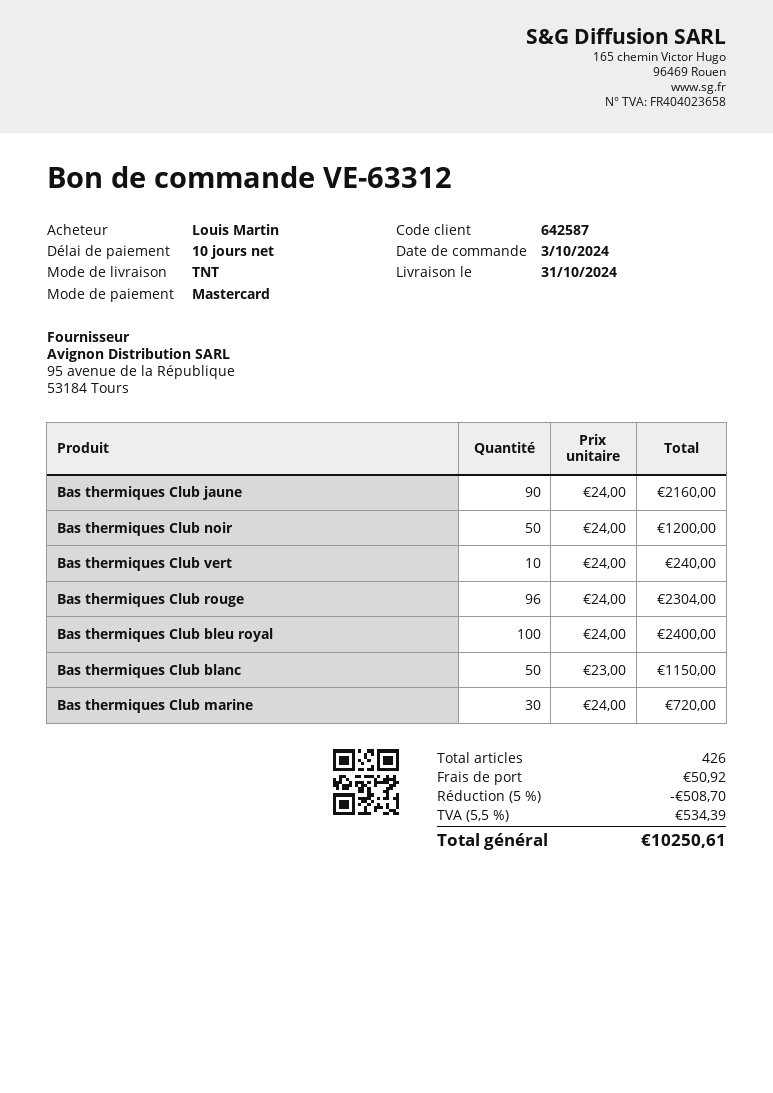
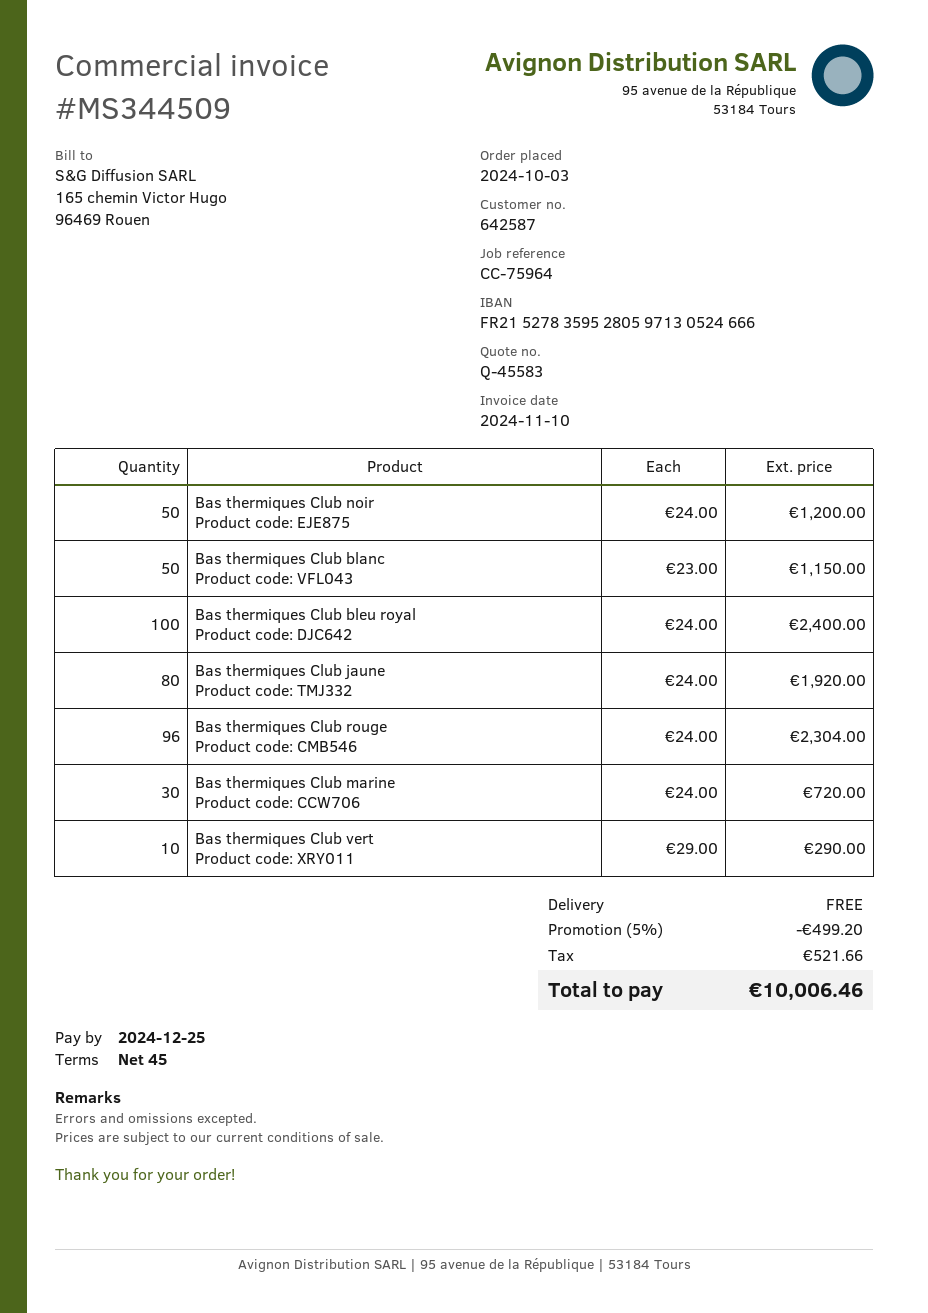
payment terms: 10 days -> 45 days
Bas thermiques Club jaune: 90 x 24.00 = 2160.00 -> 80 x 24.00 = 1920.00
Bas thermiques Club vert: 10 x 24.00 = 240.00 -> 10 x 29.00 = 290.00
discount: 5% = 508.70 -> 5% = 499.20
shipping: 50.92 -> 0.00
tax: 534.39 -> 521.66
total: 10250.61 -> 10006.46

